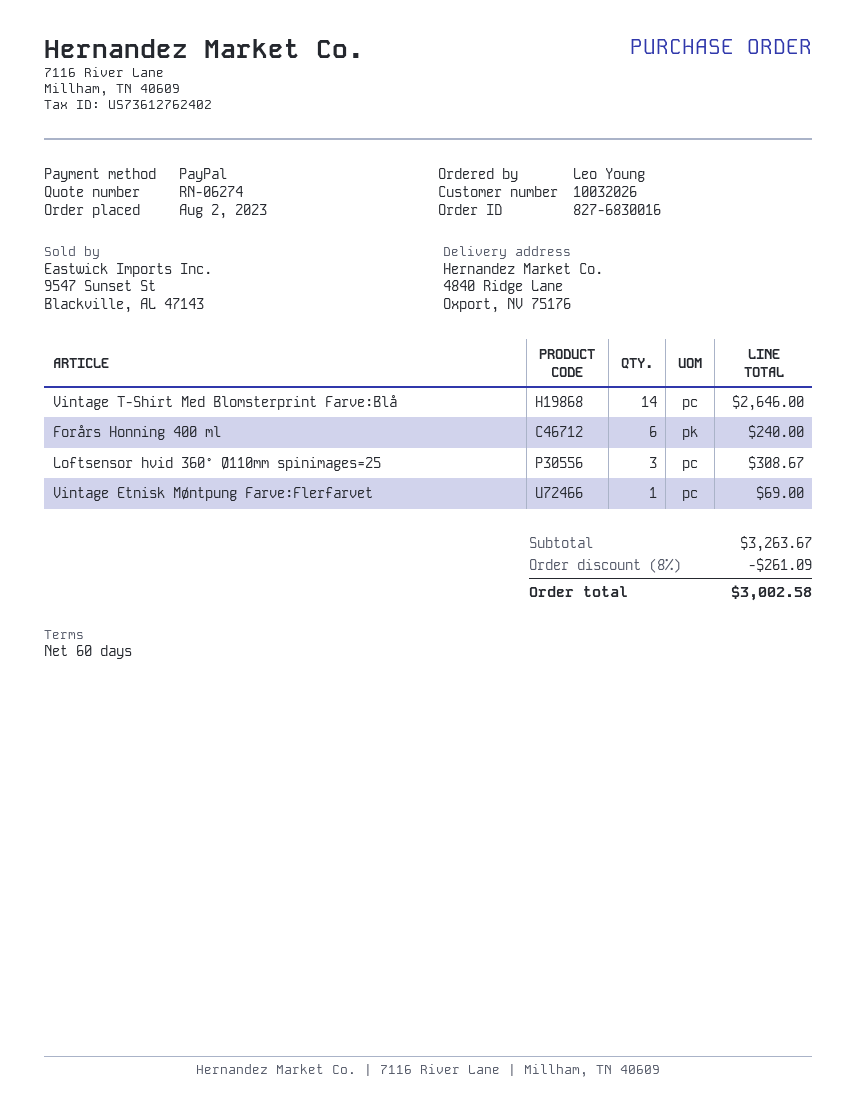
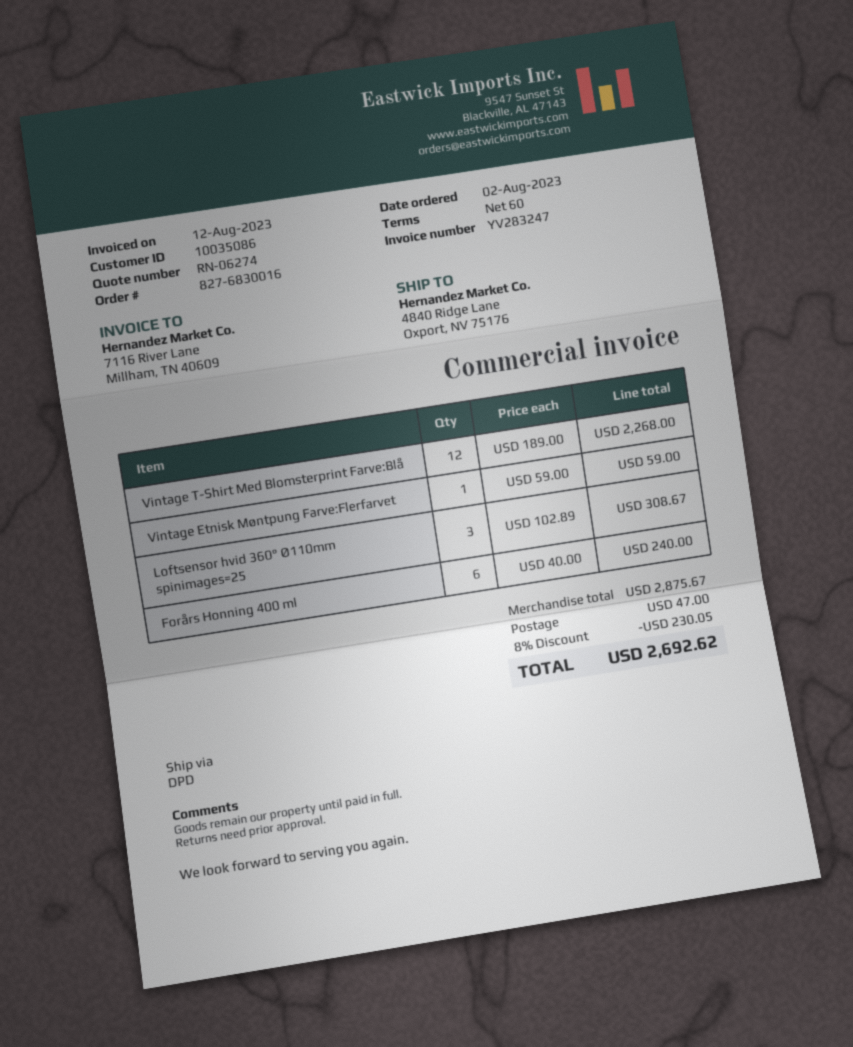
customer number: 10032026 -> 10035086
Vintage T-Shirt Med Blomsterprint Farve:Blå: 14 for 2646.00 -> 12 for 2268.00
Vintage Etnisk Møntpung Farve:Flerfarvet: 1 for 69.00 -> 1 for 59.00
subtotal: 3263.67 -> 2875.67
discount: 8% = 261.09 -> 8% = 230.05
shipping: none -> 47.00
total: 3002.58 -> 2692.62

